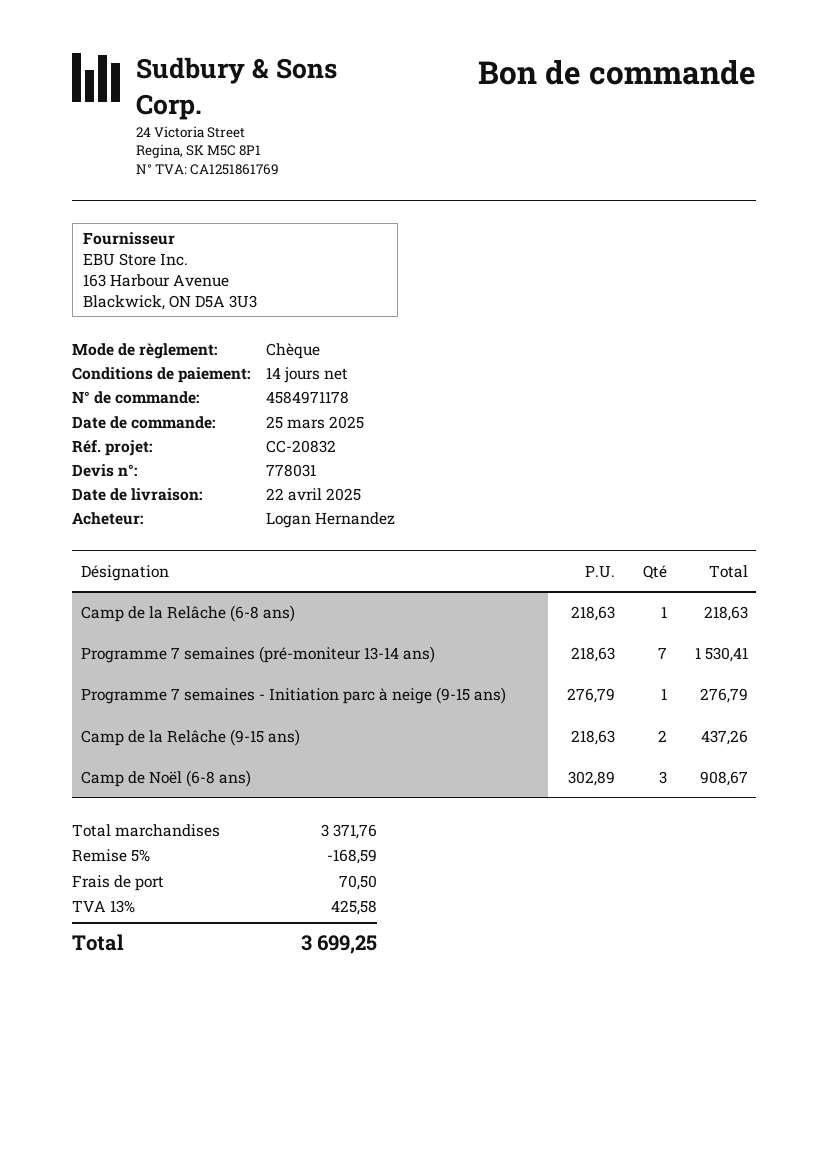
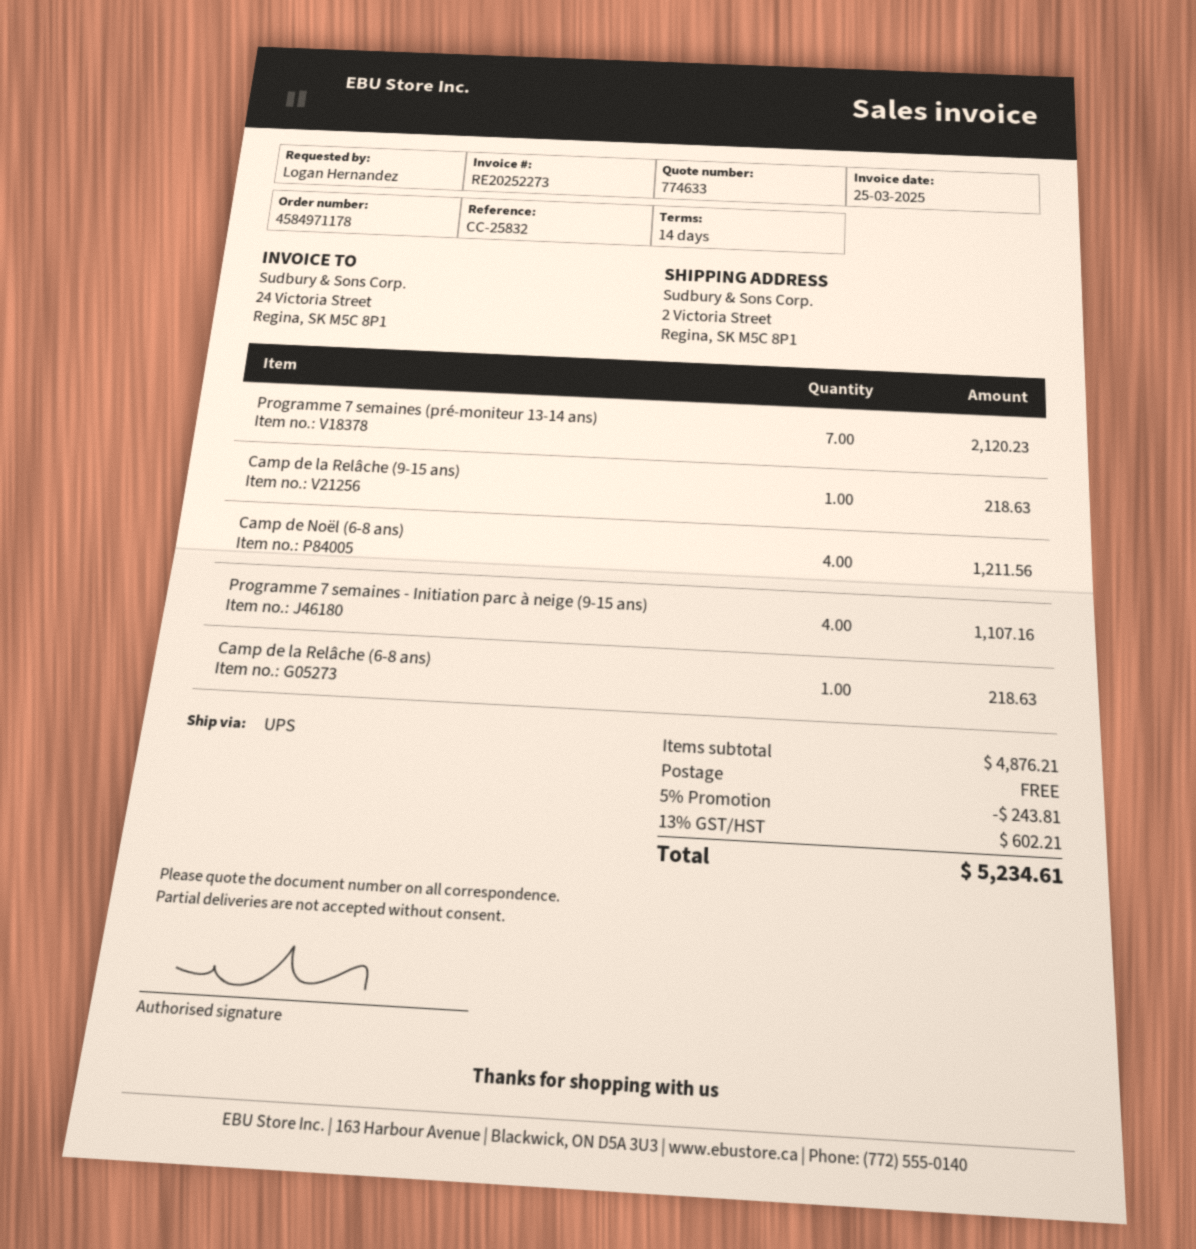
quote number: 778031 -> 774633
reference: CC-20832 -> CC-25832
Programme 7 semaines (pré-moniteur 13-14 ans): 7 for 1530.41 -> 7 for 2120.23
Programme 7 semaines - Initiation parc à neige (9-15 ans): 1 for 276.79 -> 4 for 1107.16
Camp de la Relâche (9-15 ans): 2 for 437.26 -> 1 for 218.63
Camp de Noël (6-8 ans): 3 for 908.67 -> 4 for 1211.56
subtotal: 3371.76 -> 4876.21
discount: 5% = 168.59 -> 5% = 243.81
shipping: 70.50 -> 0.00
tax: 13% = 425.58 -> 13% = 602.21
total: 3699.25 -> 5234.61

